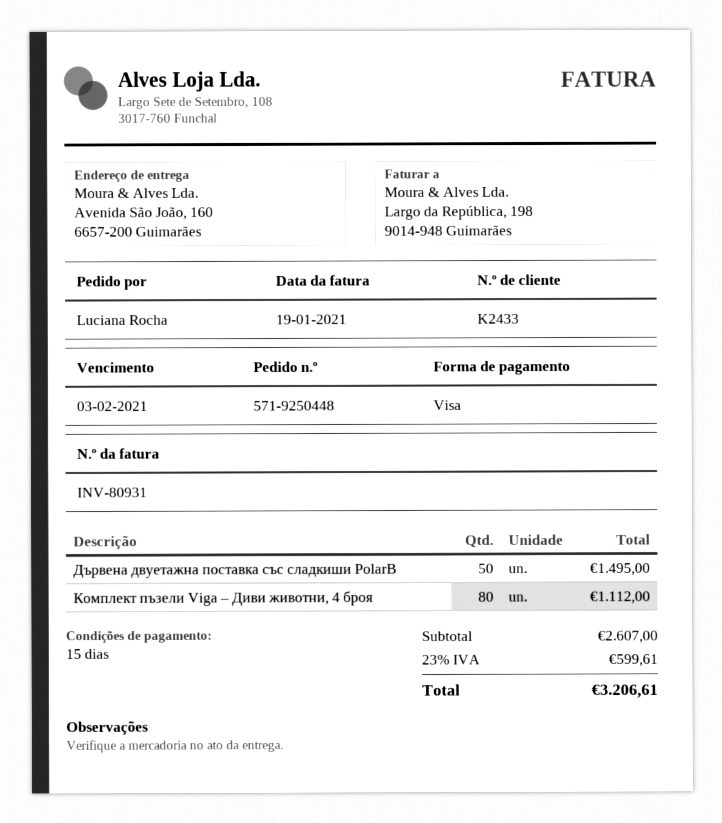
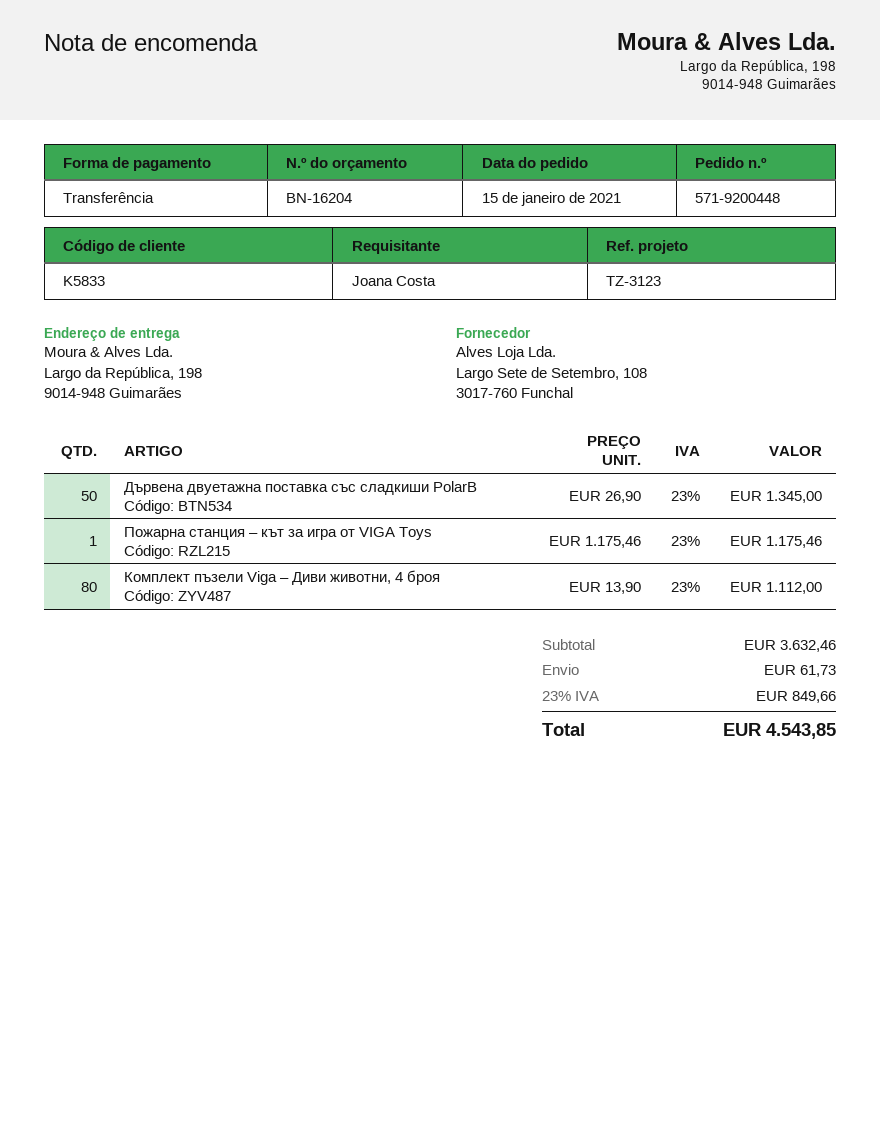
order number: 571-9250448 -> 571-9200448
customer number: K2433 -> K5833
ordered by: Luciana Rocha -> Joana Costa
payment method: Visa -> bank transfer
ship to: Avenida São João, 160, 6657-200 Guimarães -> Largo da República, 198, 9014-948 Guimarães
Дървена двуетажна поставка със сладкиши PolarB: 50 for 1495.00 -> 50 for 1345.00
Пожарна станция – кът за игра от VIGA Toys: none -> 1 for 1175.46
subtotal: 2607.00 -> 3632.46
shipping: none -> 61.73
tax: 23% = 599.61 -> 23% = 849.66
total: 3206.61 -> 4543.85

